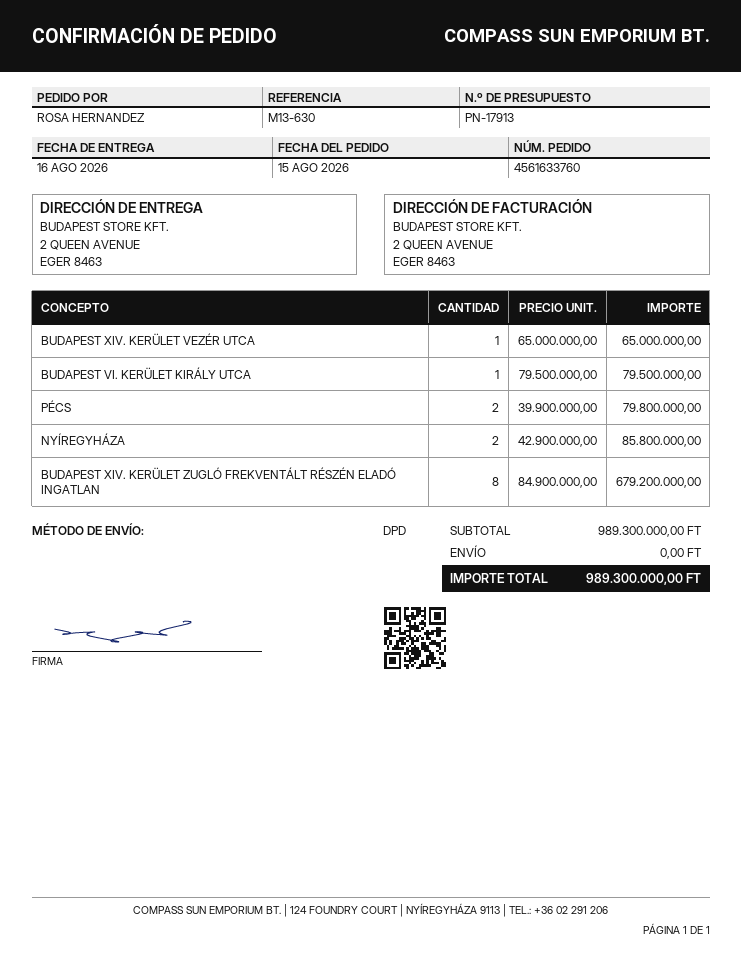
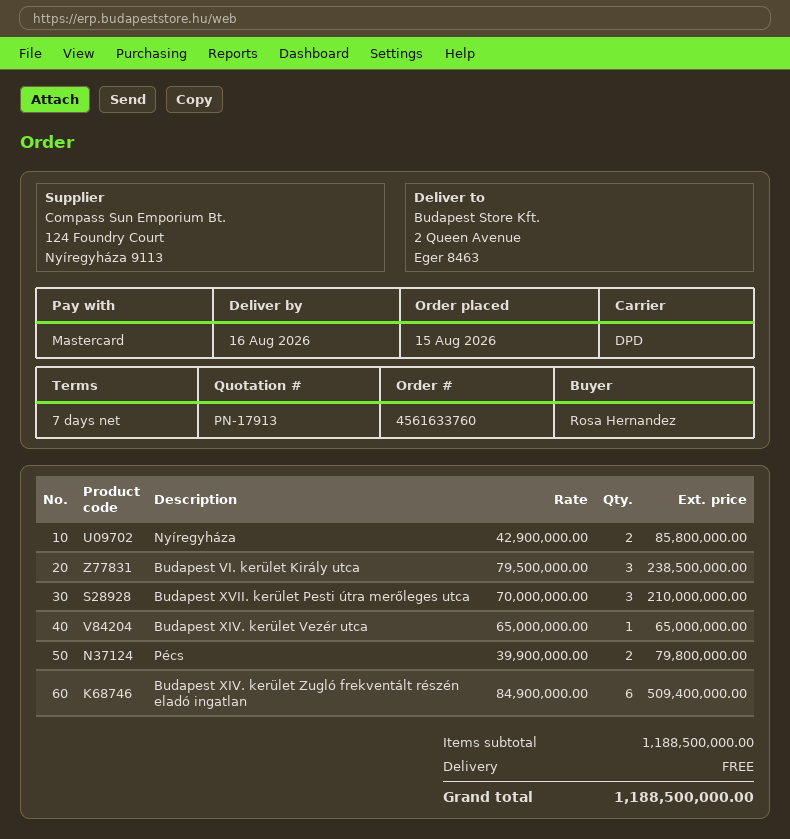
BUDAPEST VI. KERÜLET KIRÁLY UTCA: 1 x 79500000.00 = 79500000.00 -> 3 x 79500000.00 = 238500000.00
BUDAPEST XIV. KERÜLET ZUGLÓ FREKVENTÁLT RÉSZÉN ELADÓ INGATLAN: 8 x 84900000.00 = 679200000.00 -> 6 x 84900000.00 = 509400000.00
Budapest XVII. kerület Pesti útra merőleges utca: none -> 3 x 70000000.00 = 210000000.00
subtotal: 989300000.00 -> 1188500000.00
total: 989300000.00 -> 1188500000.00

